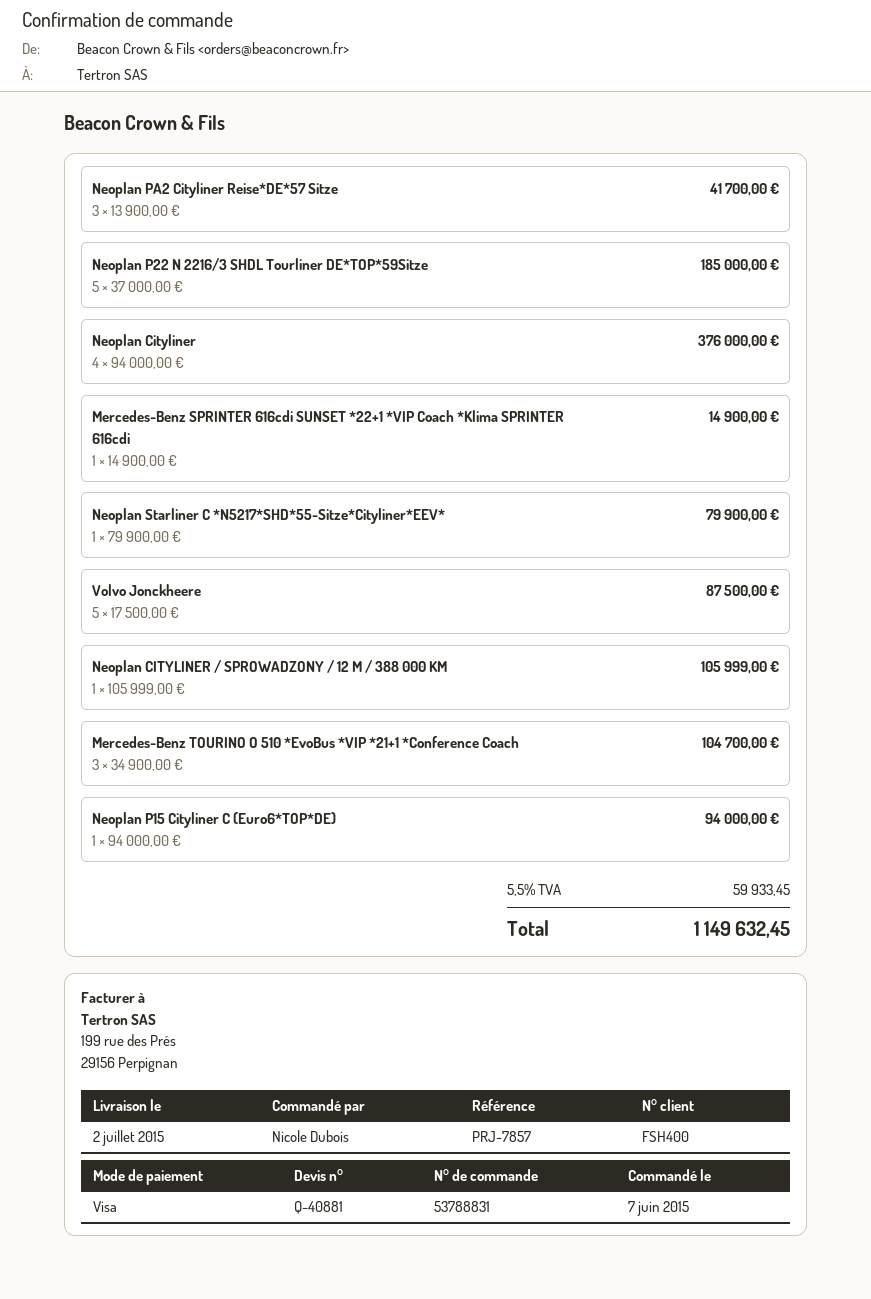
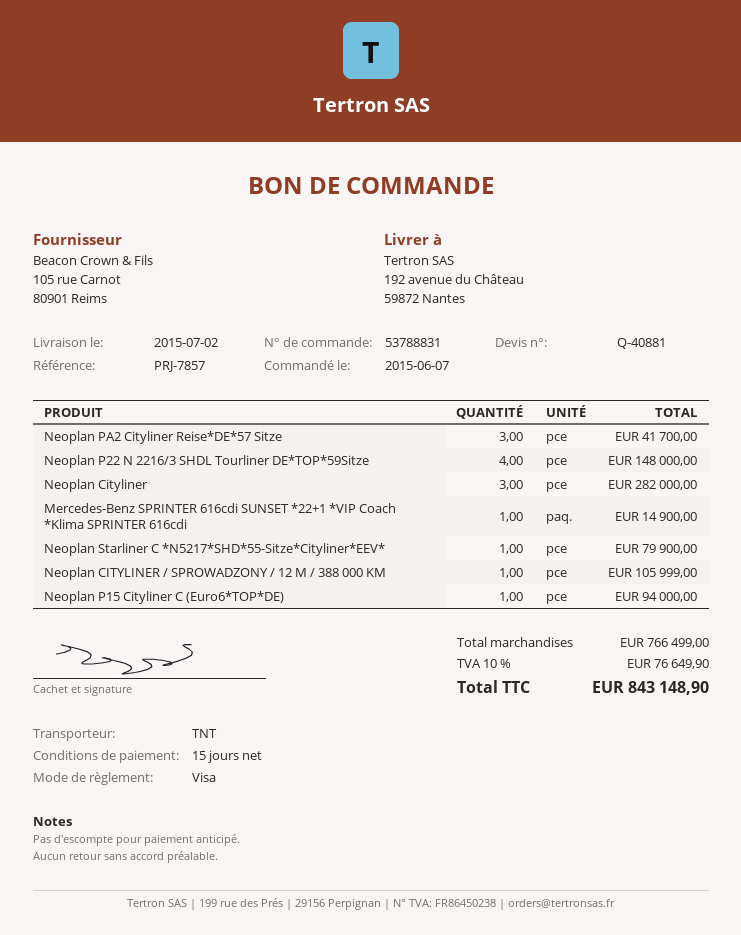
Neoplan P22 N 2216/3 SHDL Tourliner DE*TOP*59Sitze: 5 for 185000.00 -> 4 for 148000.00
Neoplan Cityliner: 4 for 376000.00 -> 3 for 282000.00
Volvo Jonckheere: 5 for 87500.00 -> none
Mercedes-Benz TOURINO O 510 *EvoBus *VIP *21+1 *Conference Coach: 3 for 104700.00 -> none
tax: 5.5% = 59933.45 -> 10% = 76649.90
total: 1149632.45 -> 843148.90

